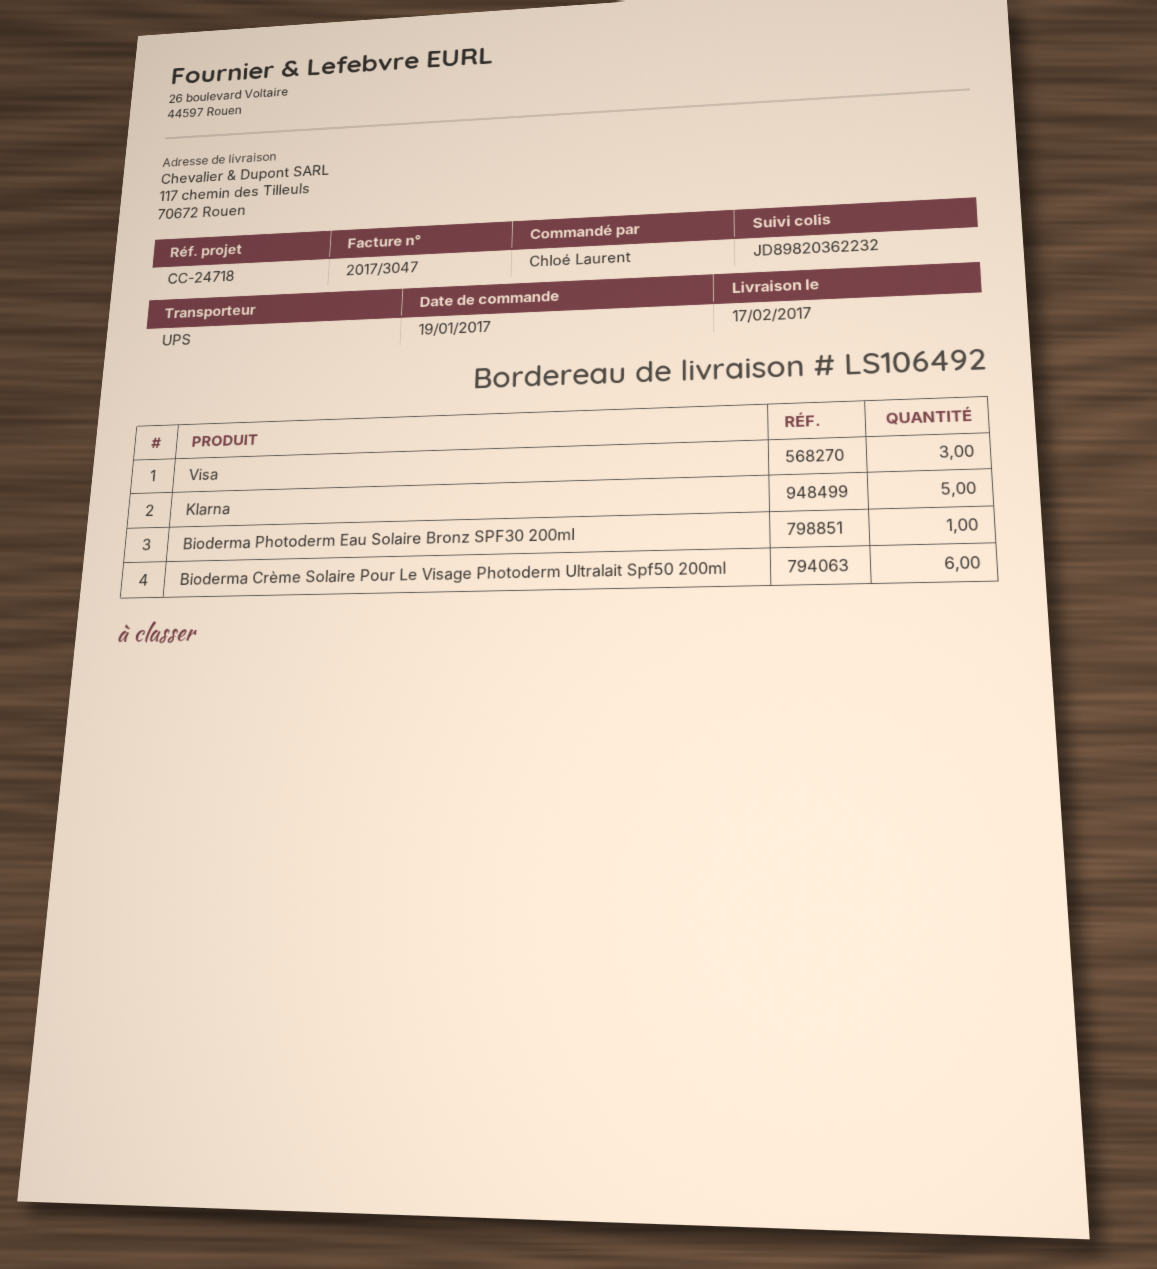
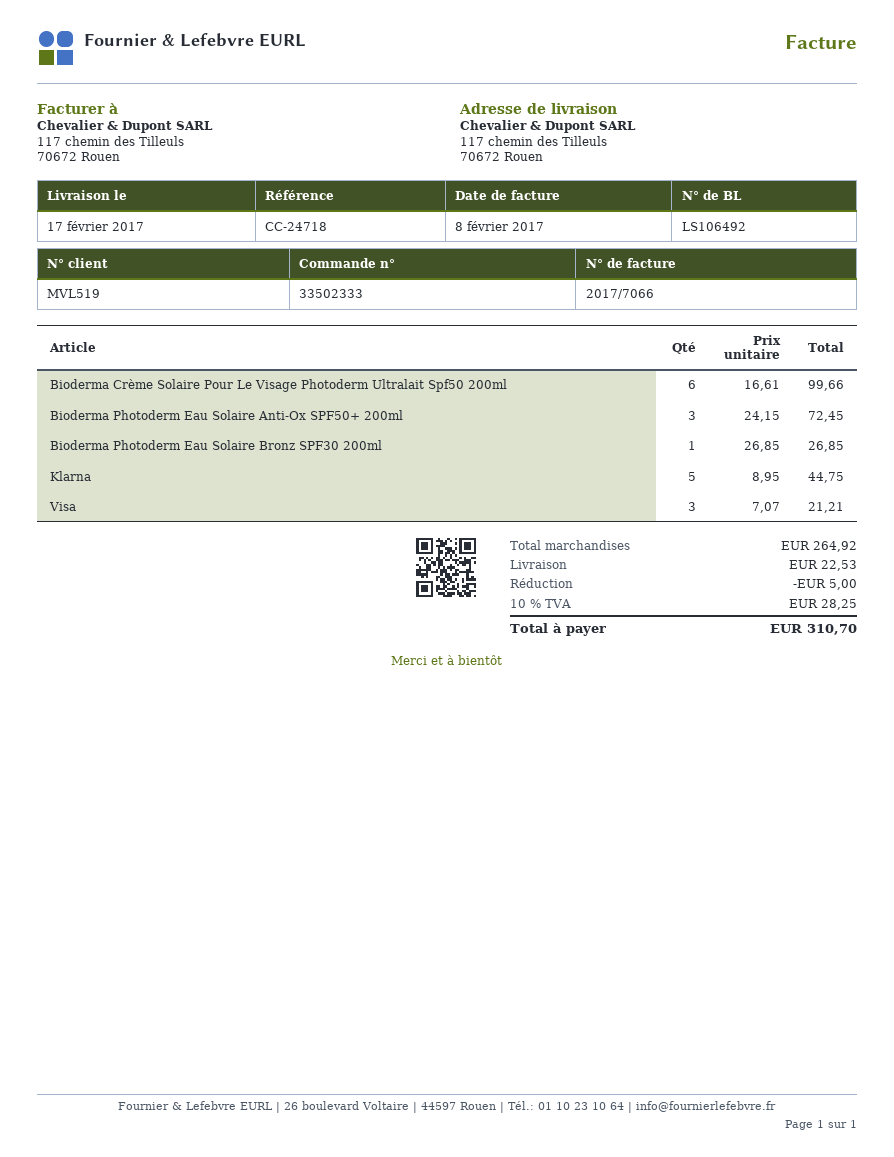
invoice number: 2017/3047 -> 2017/7066
Bioderma Photoderm Eau Solaire Anti-Ox SPF50+ 200ml: none -> 3

